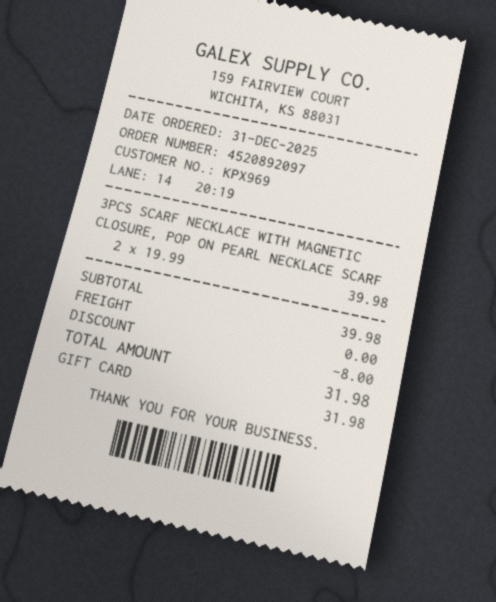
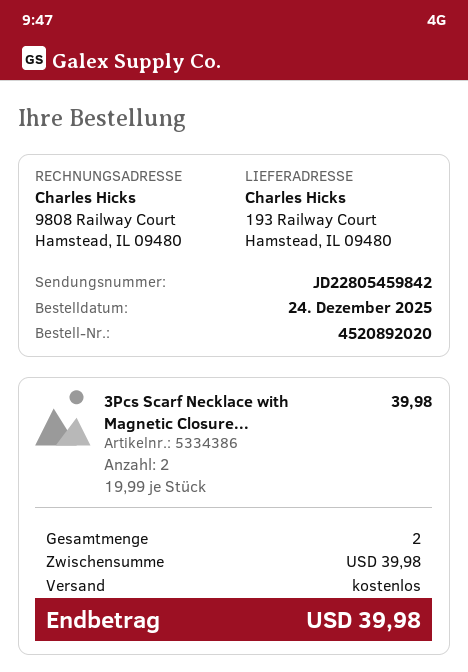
order number: 4520892097 -> 4520892020
order date: 2025-12-31 -> 2025-12-24
discount: 8.00 -> none
total: 31.98 -> 39.98

